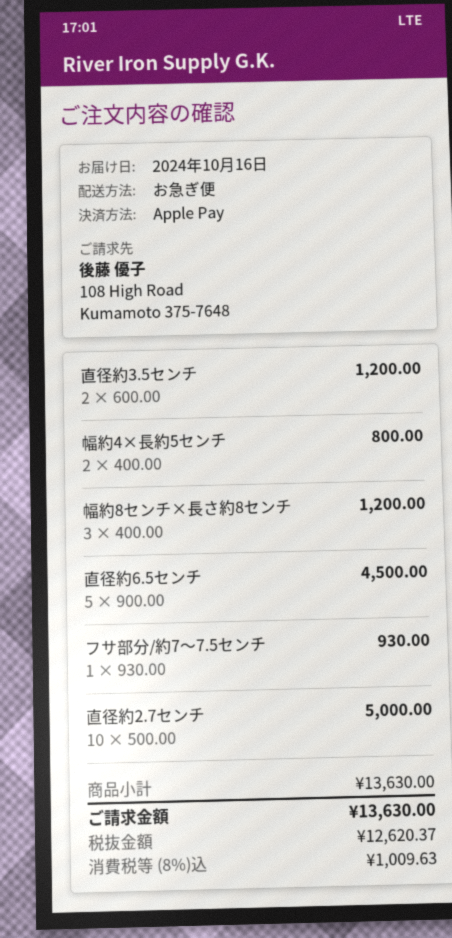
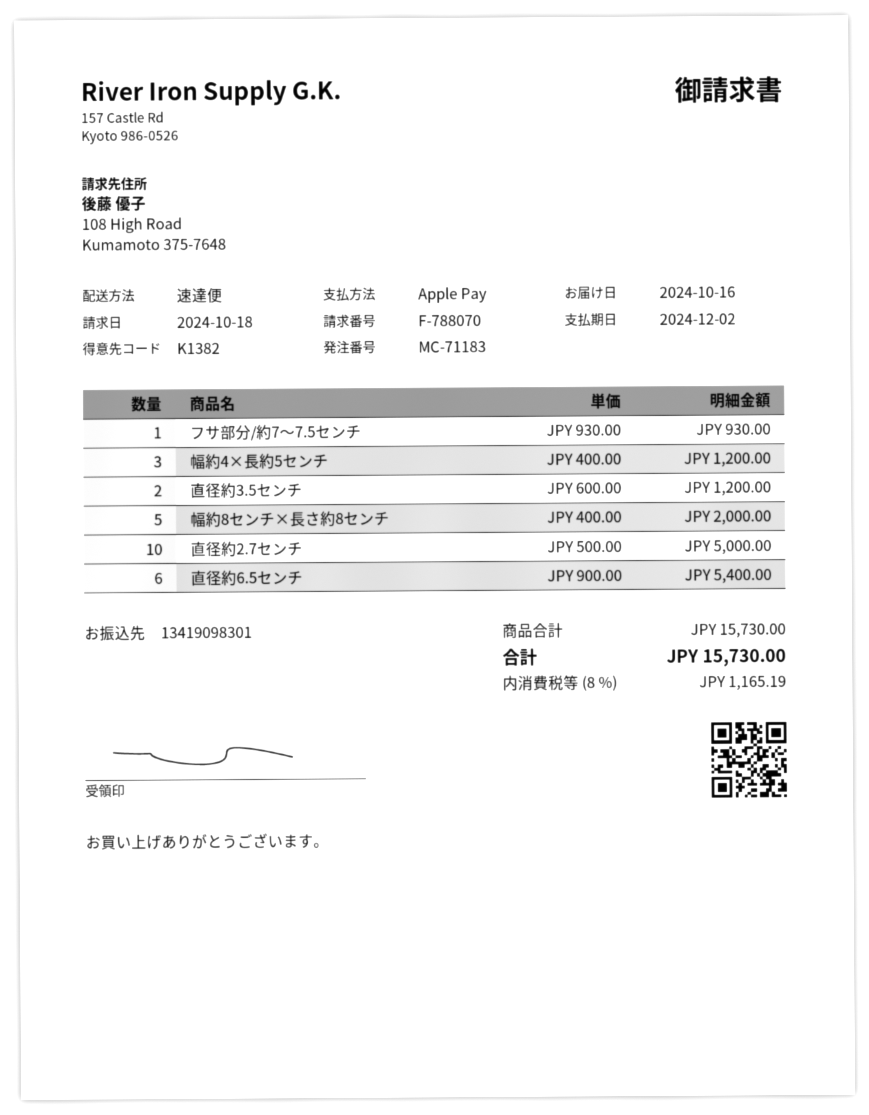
幅約4×長約5センチ: 2 x 400.00 = 800.00 -> 3 x 400.00 = 1200.00
幅約8センチ×長さ約8センチ: 3 x 400.00 = 1200.00 -> 5 x 400.00 = 2000.00
直径約6.5センチ: 5 x 900.00 = 4500.00 -> 6 x 900.00 = 5400.00
subtotal: 13630.00 -> 15730.00
tax: 8% = 1009.63 -> 8% = 1165.19
total: 13630.00 -> 15730.00

